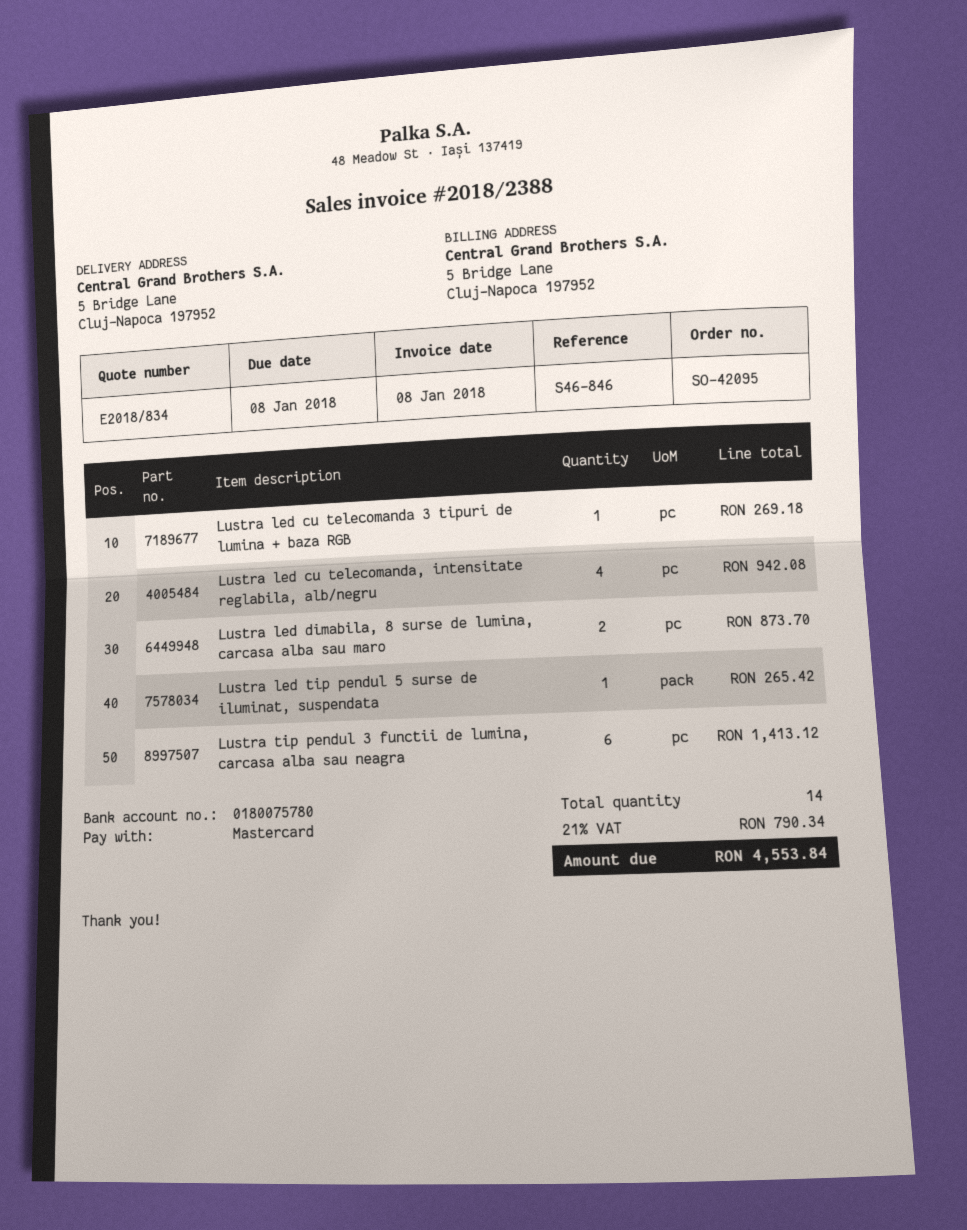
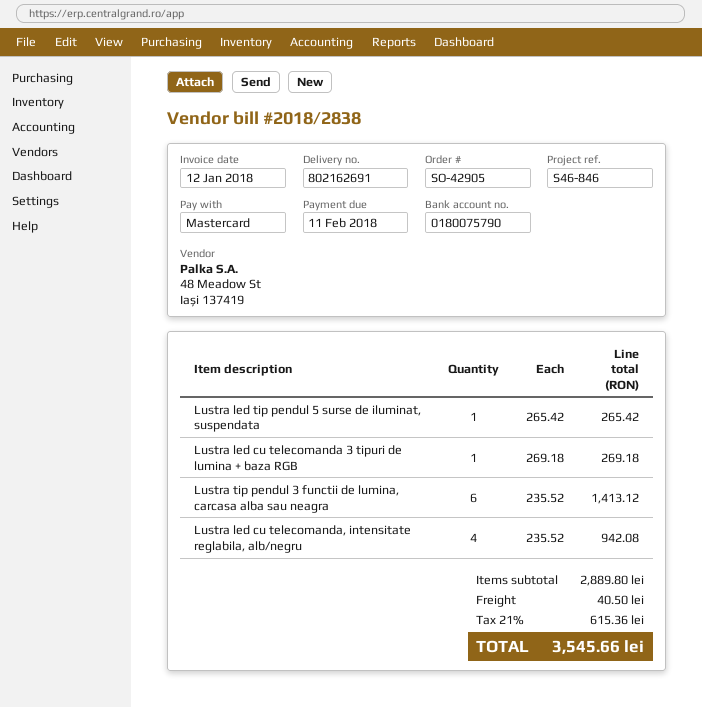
order number: SO-42095 -> SO-42905
invoice number: 2018/2388 -> 2018/2838
invoice date: 2018-01-08 -> 2018-01-12
due date: 2018-01-08 -> 2018-02-11
bank account: 0180075780 -> 0180075790
Lustra led dimabila, 8 surse de lumina, carcasa alba sau maro: 2 for 873.70 -> none
shipping: none -> 40.50
tax: 21% = 790.34 -> 21% = 615.36
total: 4553.84 -> 3545.66

